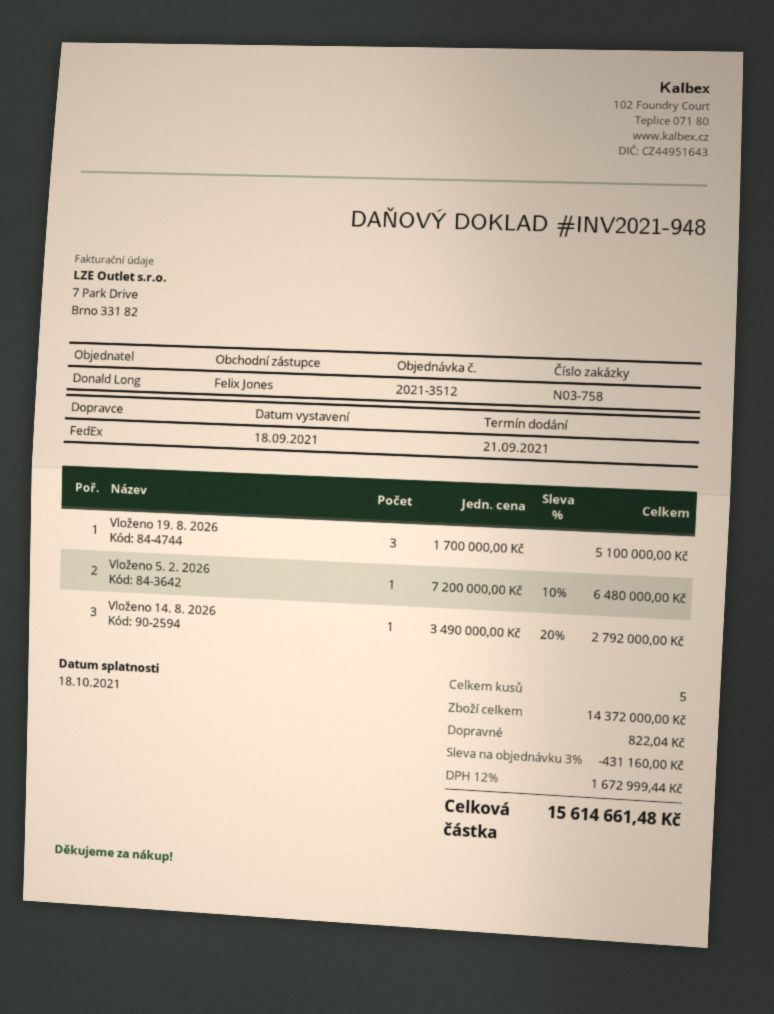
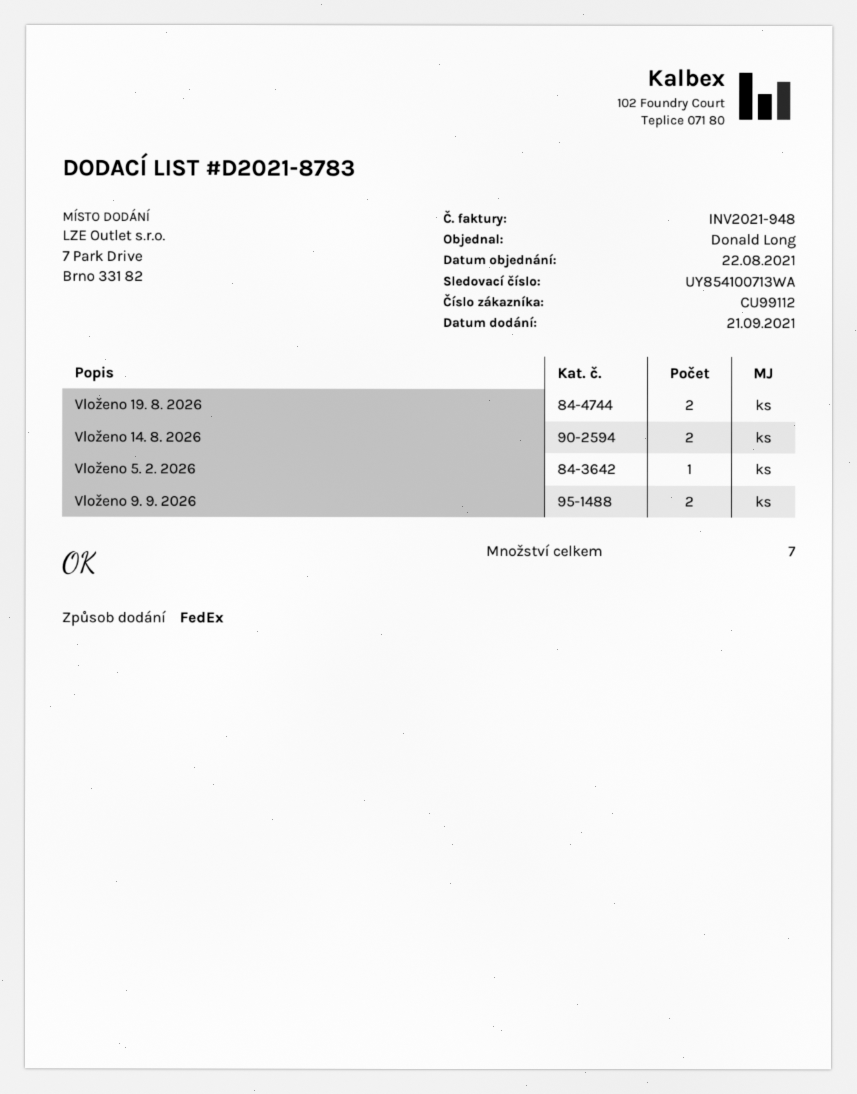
Vloženo 19. 8. 2026: 3 -> 2
Vloženo 14. 8. 2026: 1 -> 2
Vloženo 9. 9. 2026: none -> 2
total quantity: 5 -> 7

